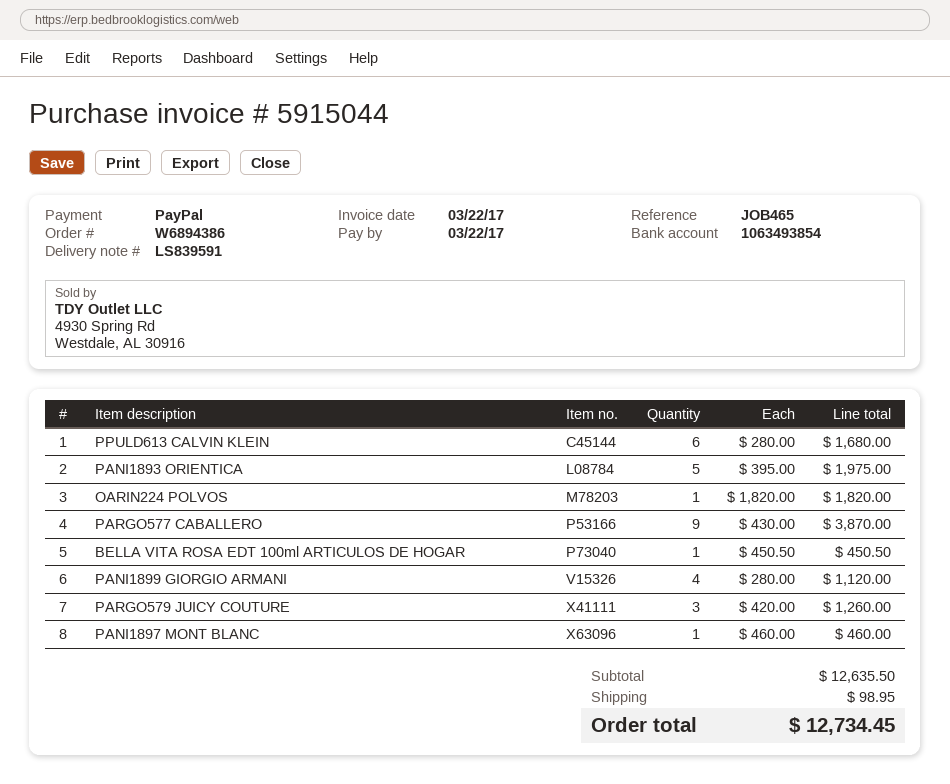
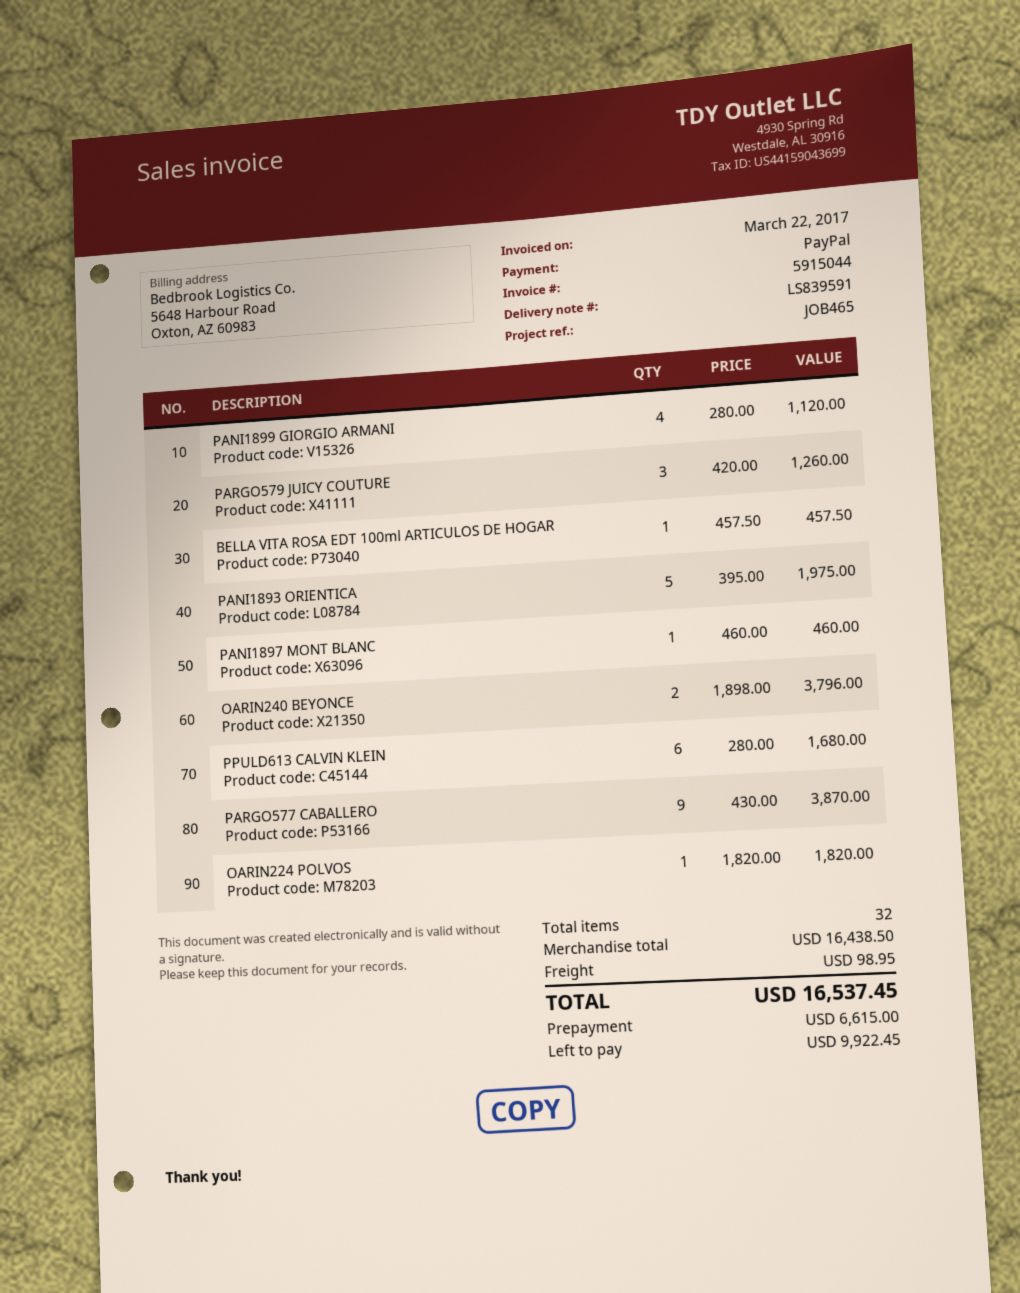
BELLA VITA ROSA EDT 100ml ARTICULOS DE HOGAR: 1 x 450.50 = 450.50 -> 1 x 457.50 = 457.50
OARIN240 BEYONCE: none -> 2 x 1898.00 = 3796.00
subtotal: 12635.50 -> 16438.50
total: 12734.45 -> 16537.45

